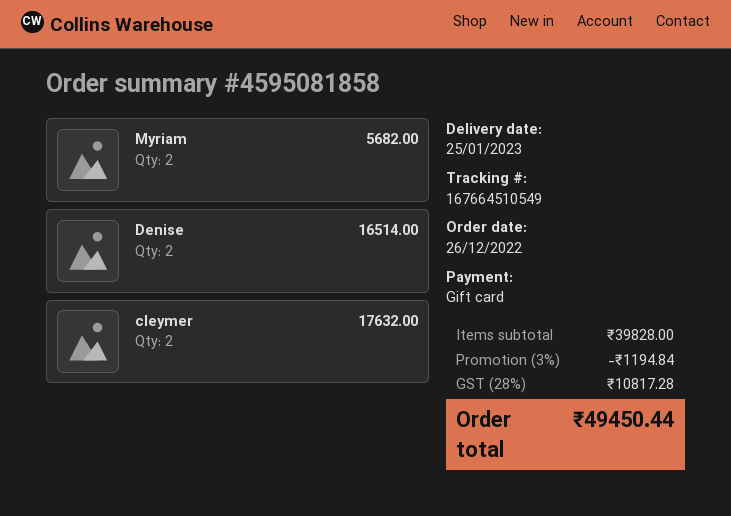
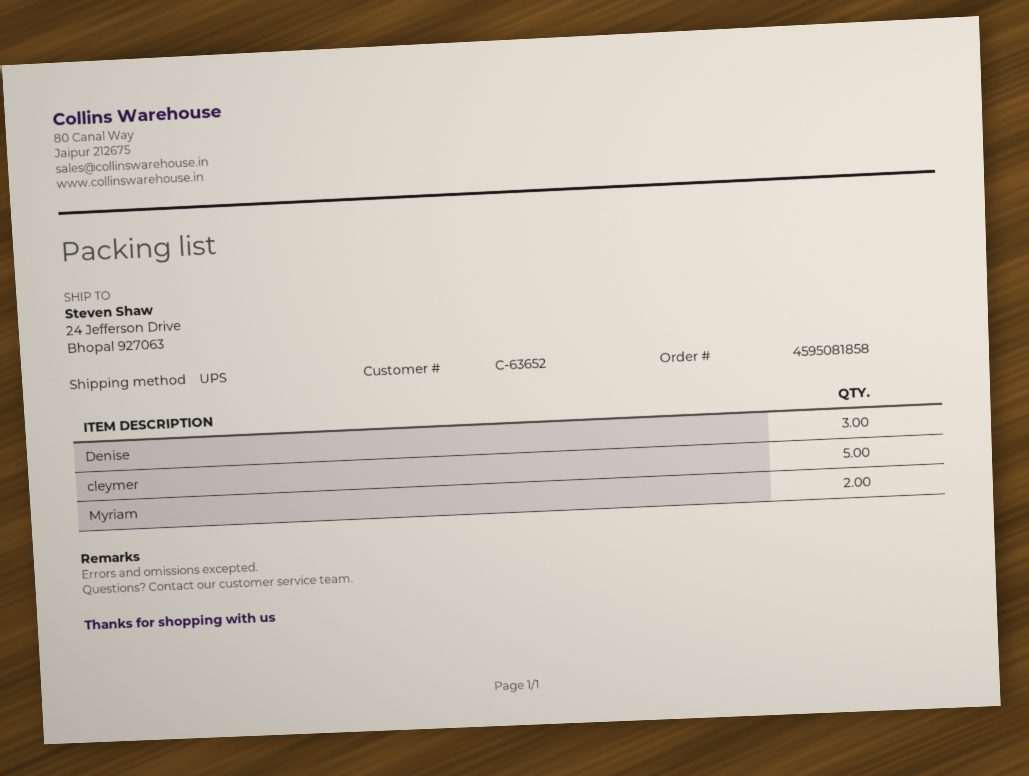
Denise: 2 -> 3
cleymer: 2 -> 5

